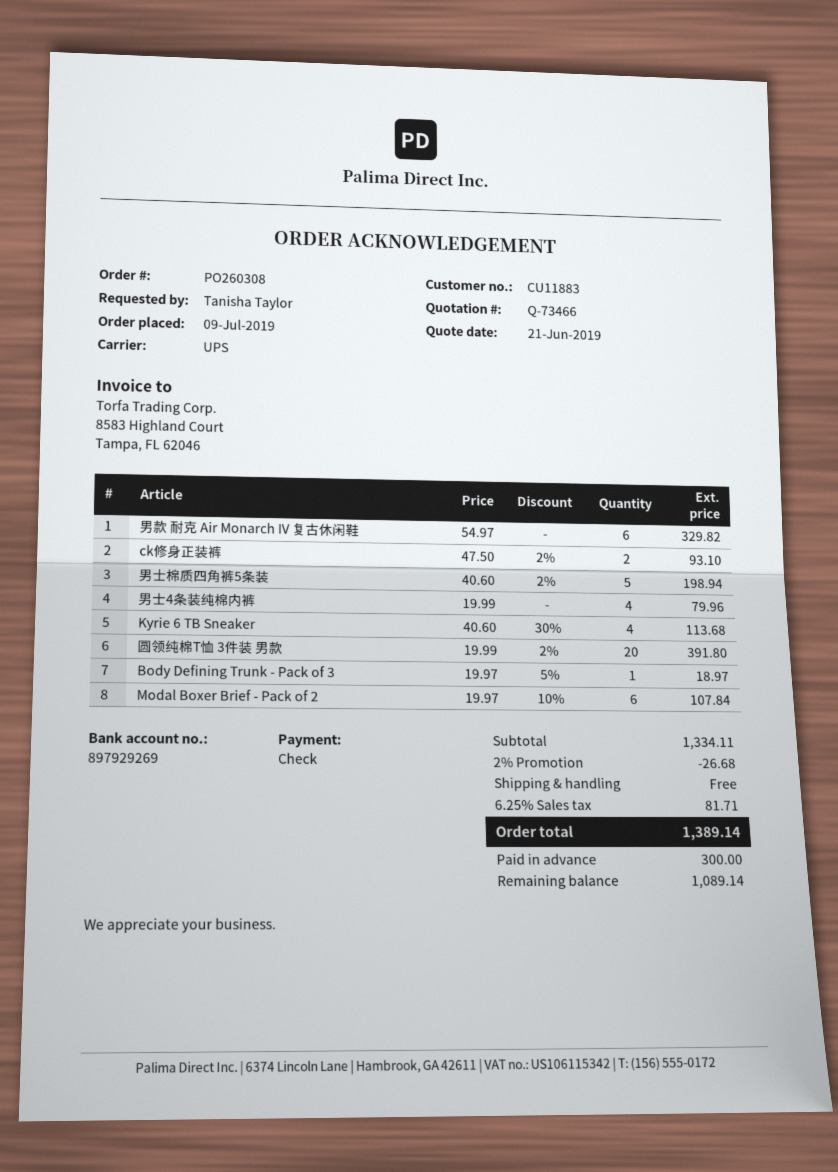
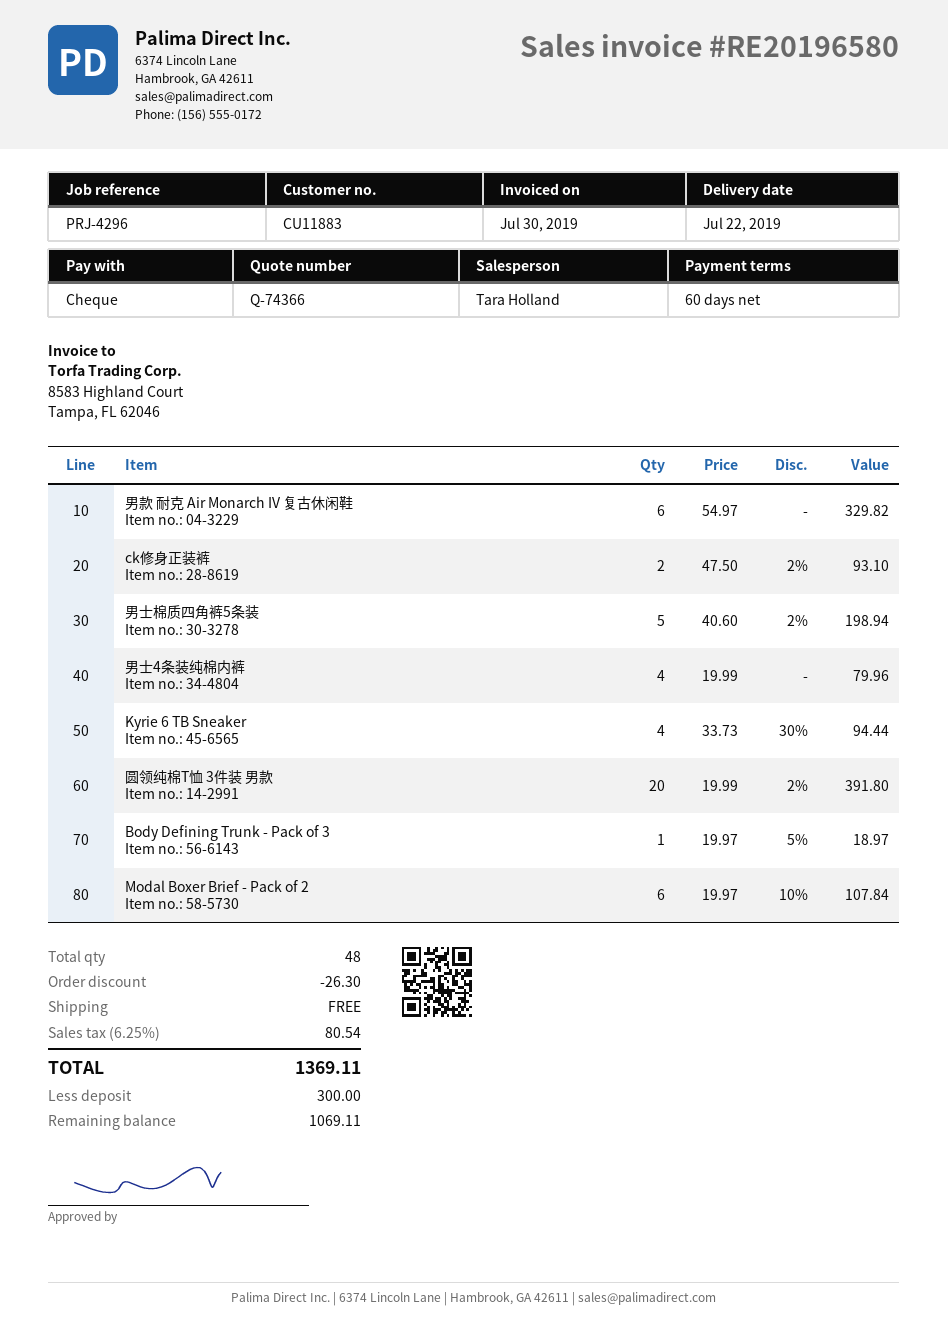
quote number: Q-73466 -> Q-74366
Kyrie 6 TB Sneaker: 4 x 40.60 - 30% = 113.68 -> 4 x 33.73 - 30% = 94.44
discount: 26.68 -> 26.30
tax: 6.25% = 81.71 -> 6.25% = 80.54
total: 1389.14 -> 1369.11
balance: 1089.14 -> 1069.11

